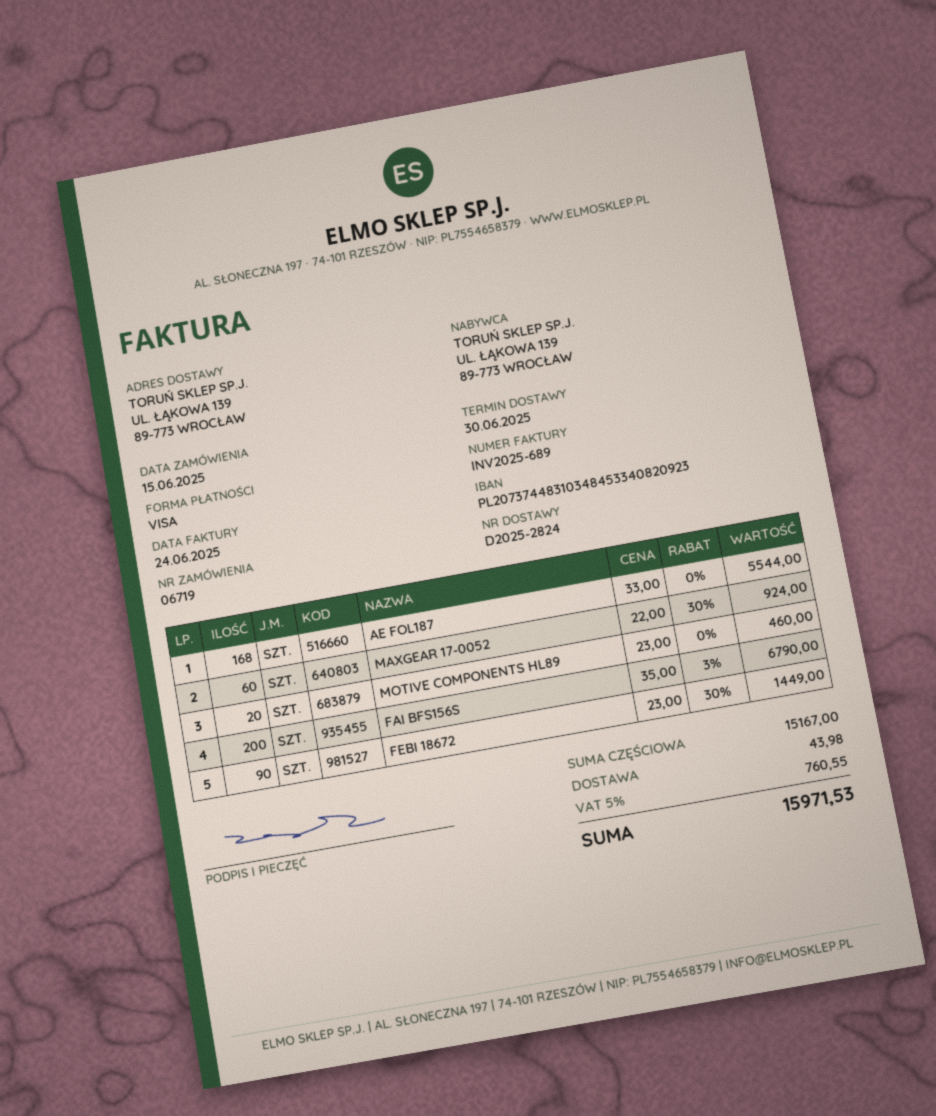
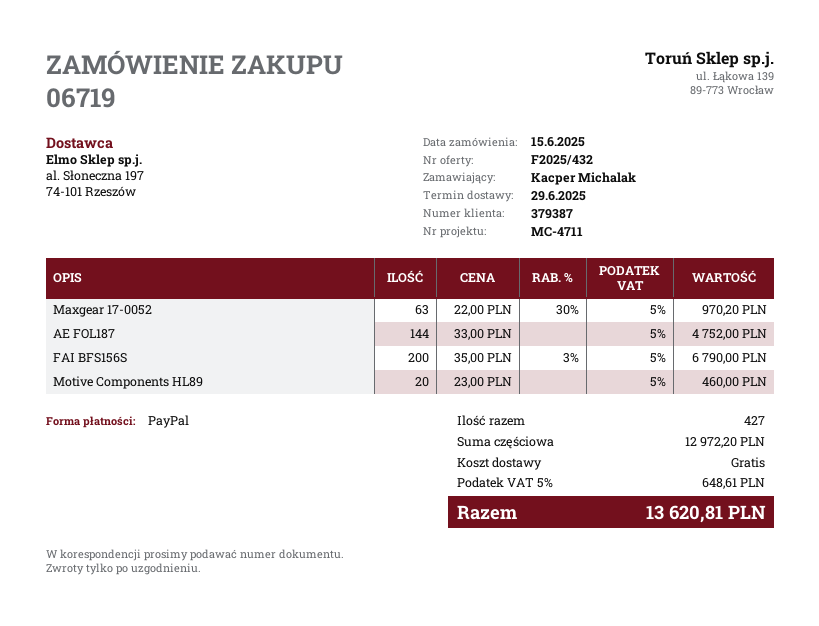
delivery date: 2025-06-30 -> 2025-06-29
payment method: Visa -> PayPal
AE FOL187: 168 x 33.00 = 5544.00 -> 144 x 33.00 = 4752.00
MAXGEAR 17-0052: 60 x 22.00 - 30% = 924.00 -> 63 x 22.00 - 30% = 970.20
FEBI 18672: 90 x 23.00 - 30% = 1449.00 -> none
subtotal: 15167.00 -> 12972.20
shipping: 43.98 -> 0.00
tax: 5% = 760.55 -> 5% = 648.61
total: 15971.53 -> 13620.81

